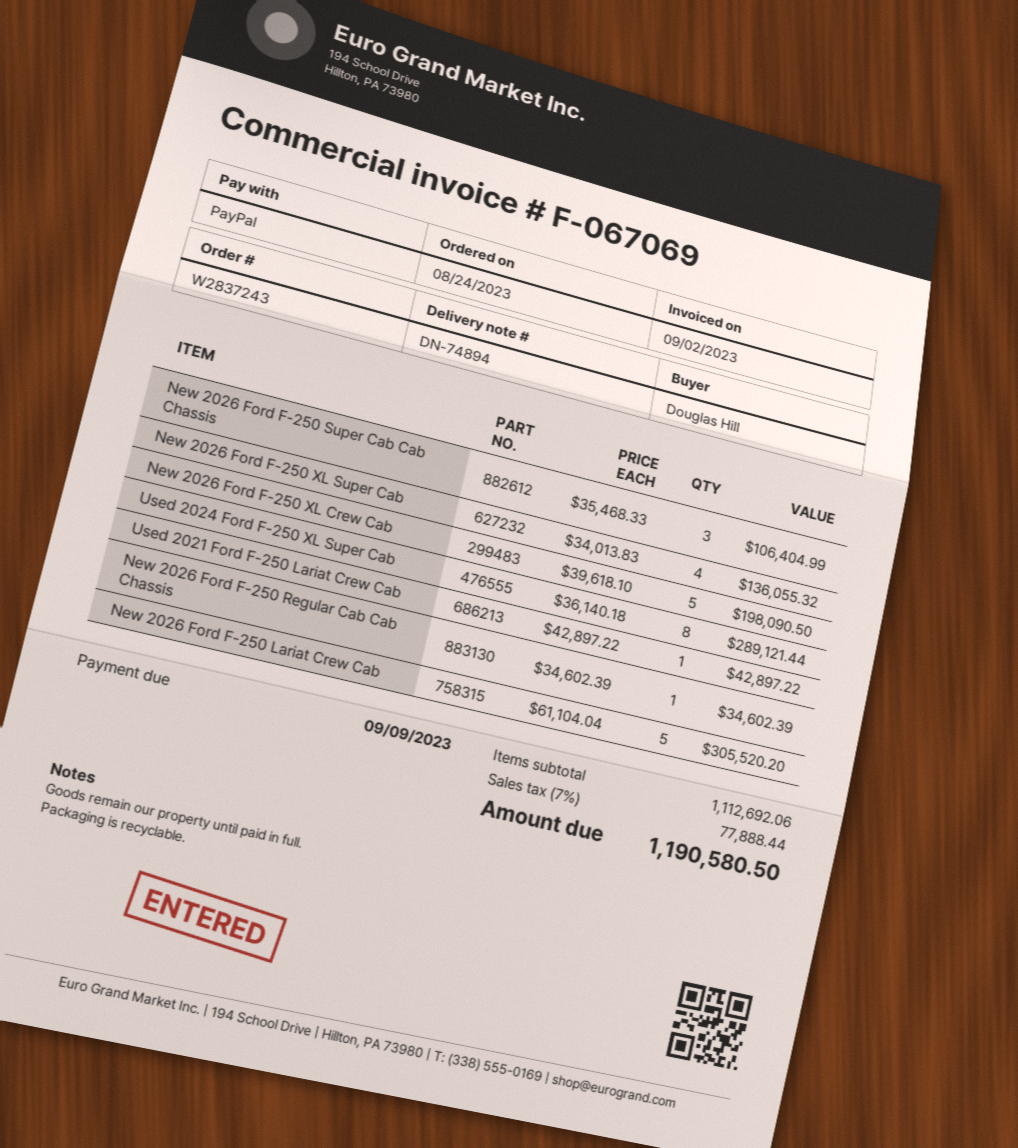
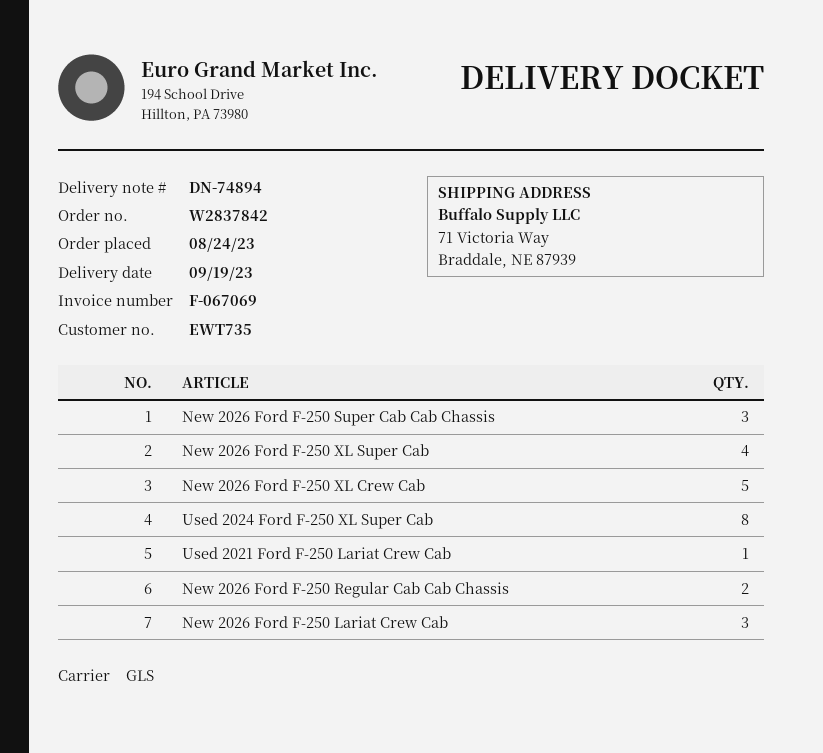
order number: W2837243 -> W2837842
New 2026 Ford F-250 Regular Cab Cab Chassis: 1 -> 2
New 2026 Ford F-250 Lariat Crew Cab: 5 -> 3

